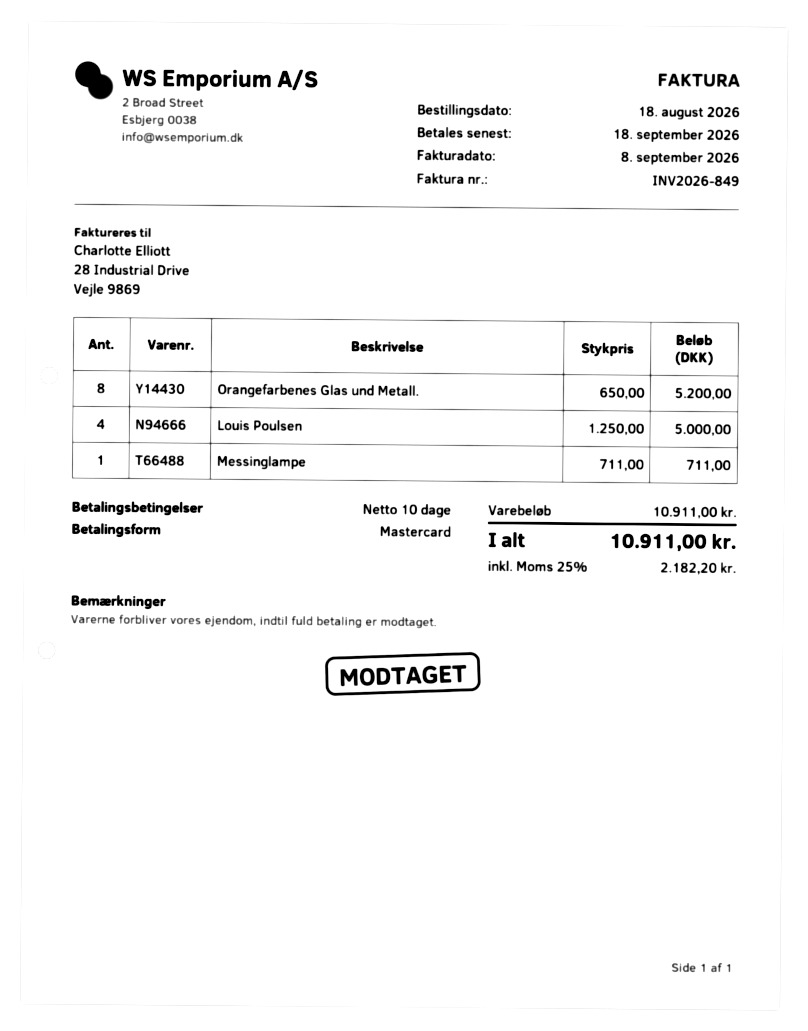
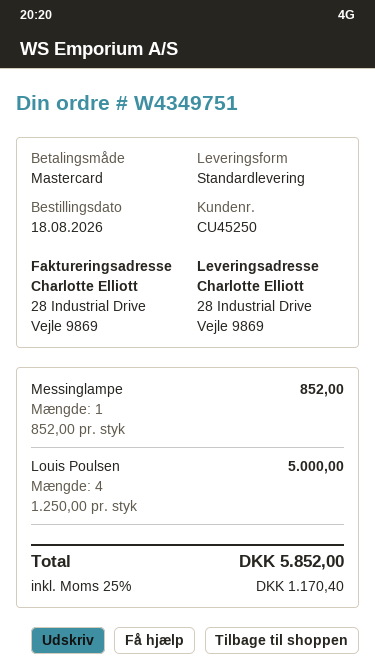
Orangefarbenes Glas und Metall.: 8 x 650.00 = 5200.00 -> none
Messinglampe: 1 x 711.00 = 711.00 -> 1 x 852.00 = 852.00
tax: 25% = 2182.20 -> 25% = 1170.40
total: 10911.00 -> 5852.00

